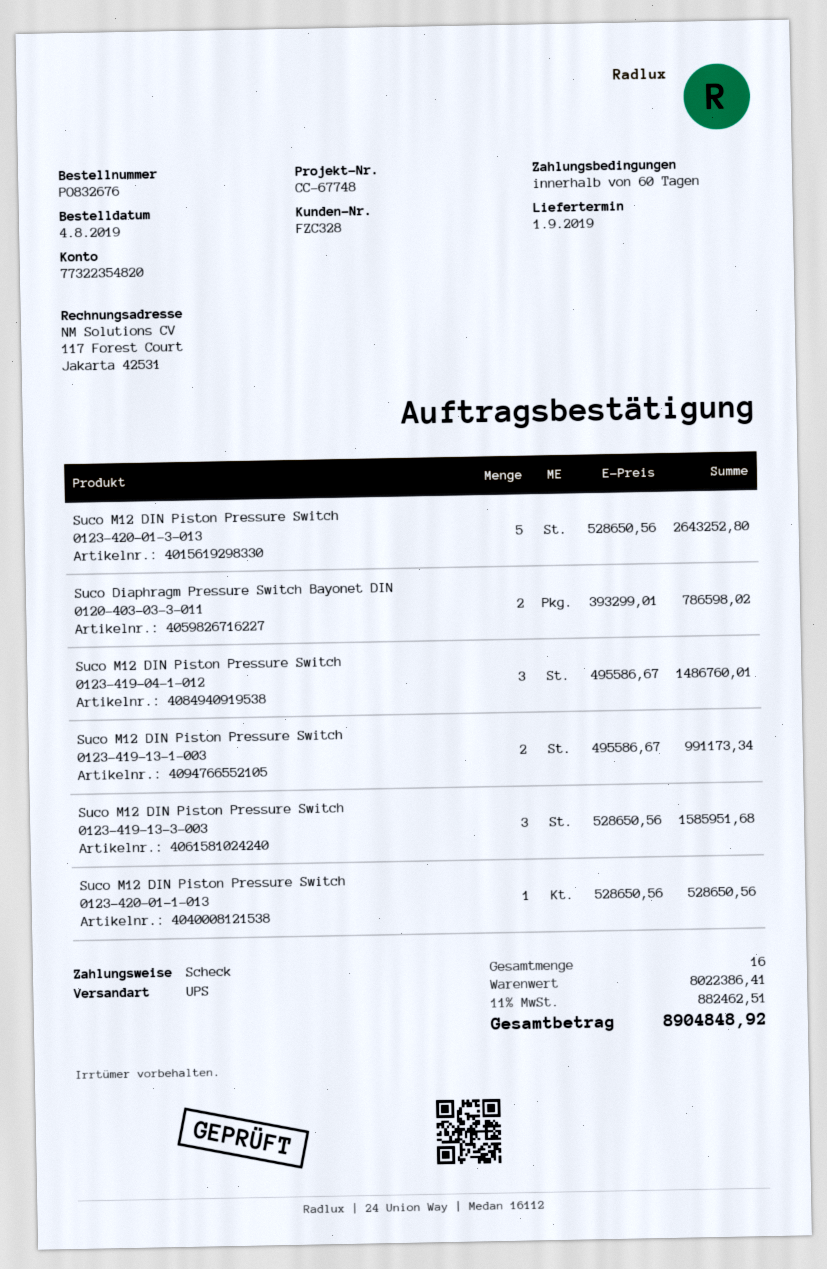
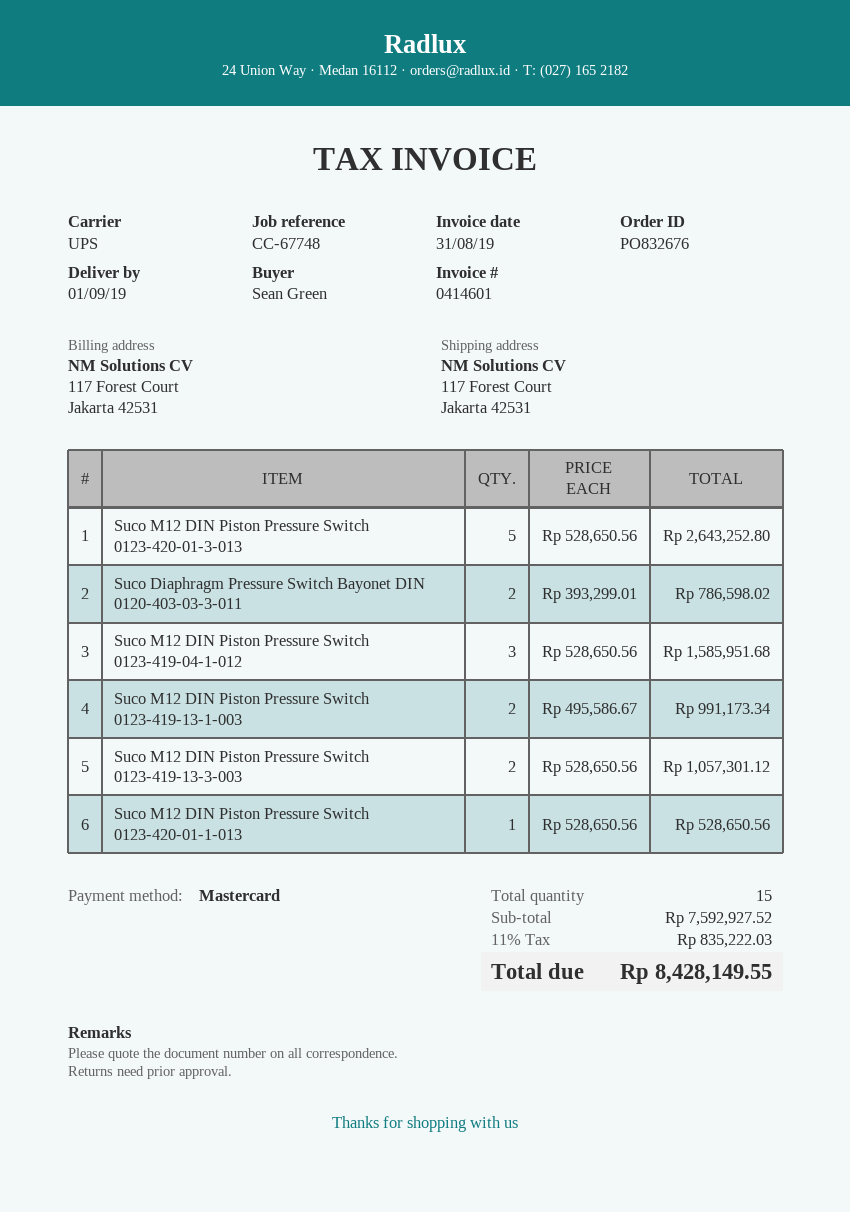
payment method: cheque -> Mastercard
Suco M12 DIN Piston Pressure Switch 0123-419-04-1-012: 3 x 495586.67 = 1486760.01 -> 3 x 528650.56 = 1585951.68
Suco M12 DIN Piston Pressure Switch 0123-419-13-3-003: 3 x 528650.56 = 1585951.68 -> 2 x 528650.56 = 1057301.12
total quantity: 16 -> 15
subtotal: 8022386.41 -> 7592927.52
tax: 11% = 882462.51 -> 11% = 835222.03
total: 8904848.92 -> 8428149.55

